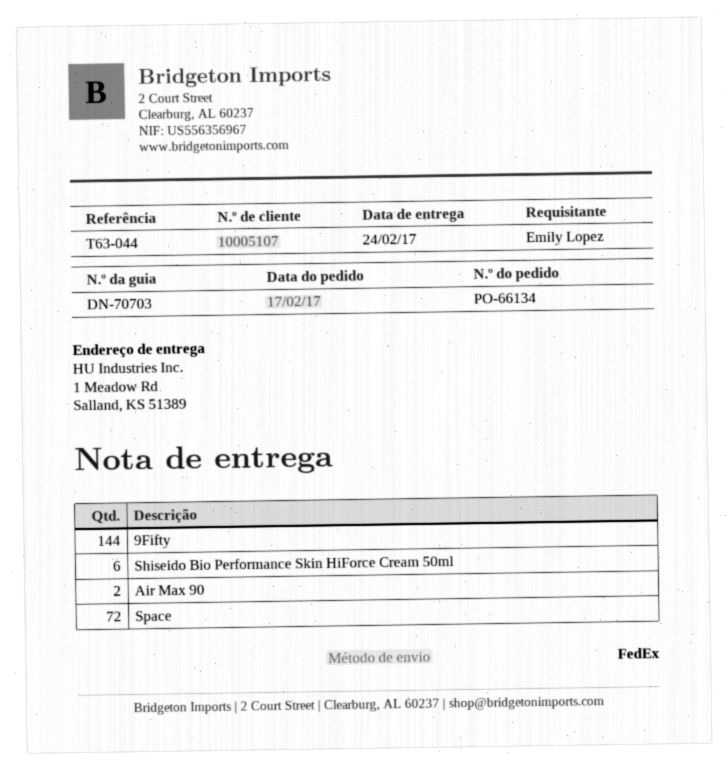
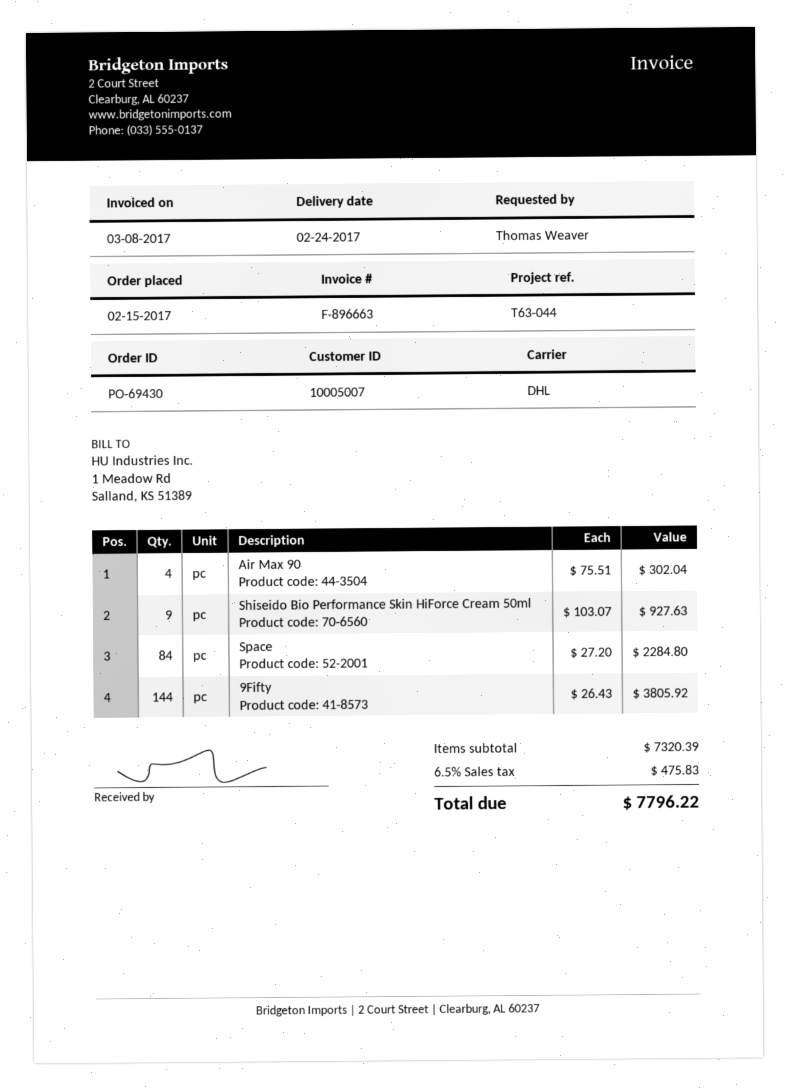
order number: PO-66134 -> PO-69430
order date: 2017-02-17 -> 2017-02-15
customer number: 10005107 -> 10005007
ordered by: Emily Lopez -> Thomas Weaver
shipping method: FedEx -> DHL
Shiseido Bio Performance Skin HiForce Cream 50ml: 6 -> 9
Air Max 90: 2 -> 4
Space: 72 -> 84

